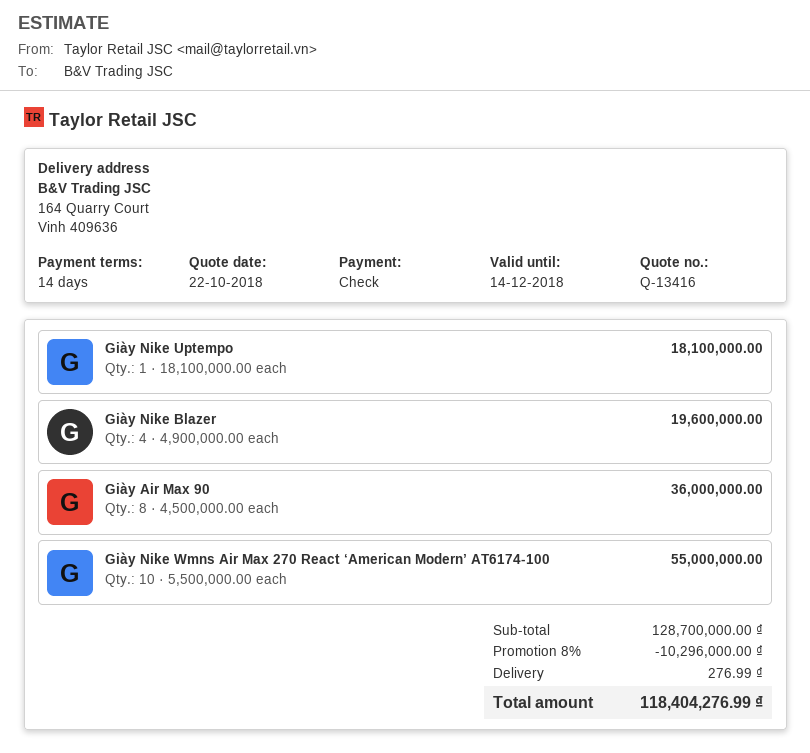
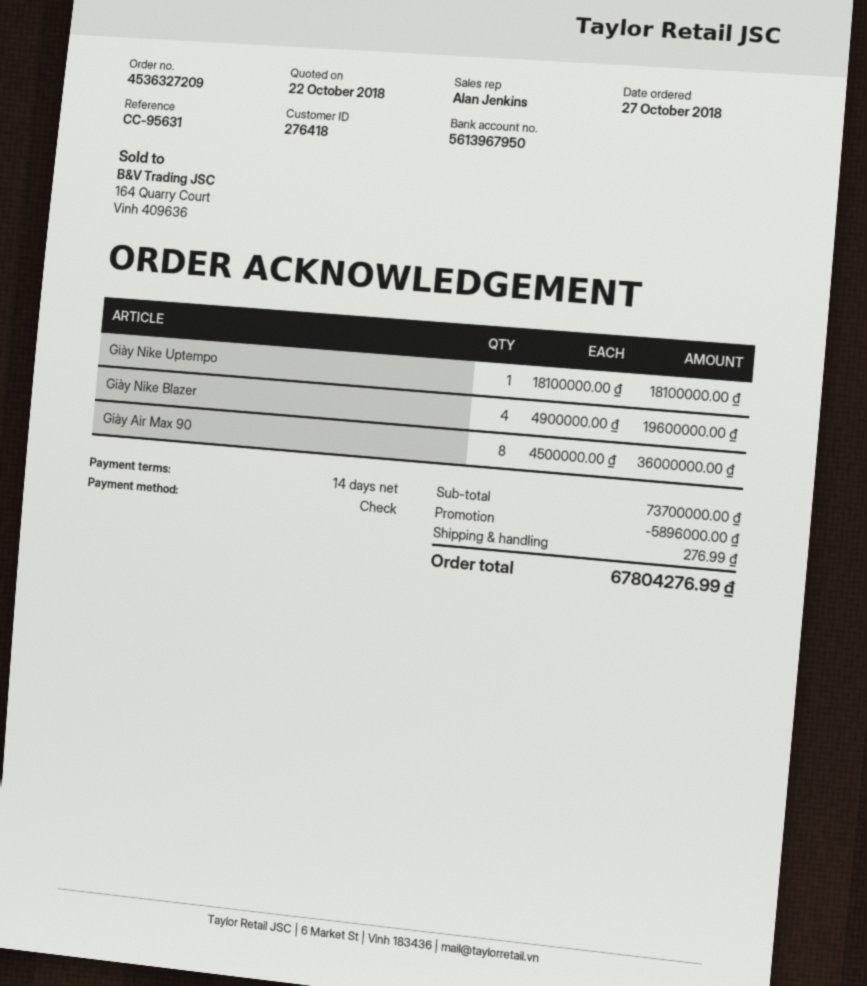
Giày Nike Wmns Air Max 270 React ‘American Modern’ AT6174-100: 10 x 5500000.00 = 55000000.00 -> none
subtotal: 128700000.00 -> 73700000.00
discount: 10296000.00 -> 5896000.00
total: 118404276.99 -> 67804276.99

